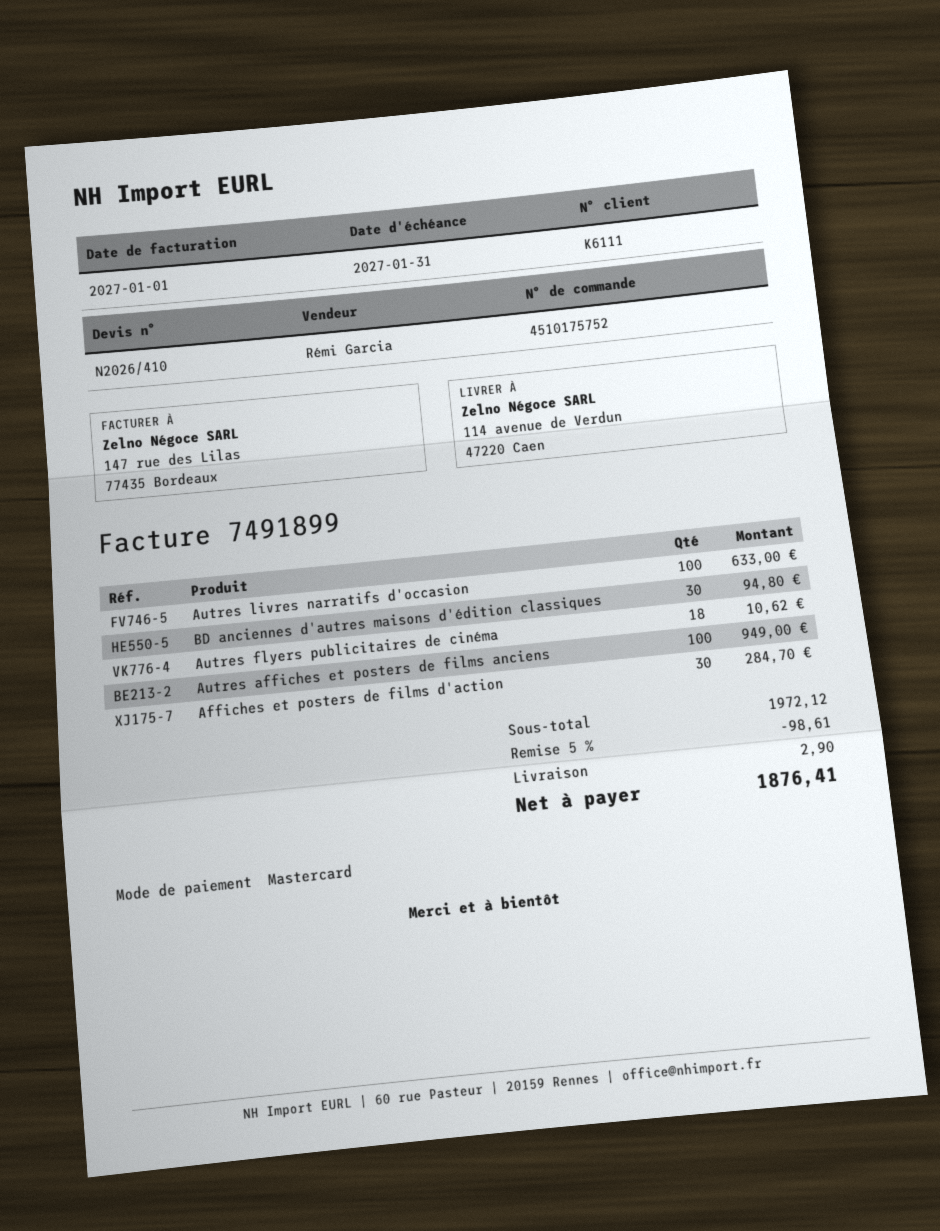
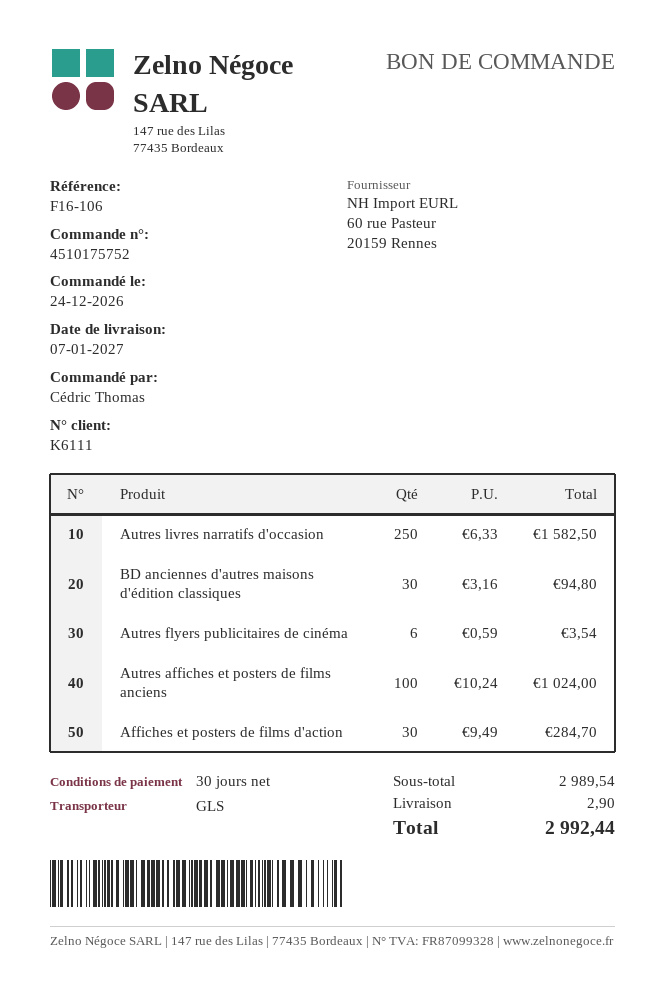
Autres livres narratifs d'occasion: 100 for 633.00 -> 250 for 1582.50
Autres flyers publicitaires de cinéma: 18 for 10.62 -> 6 for 3.54
Autres affiches et posters de films anciens: 100 for 949.00 -> 100 for 1024.00
subtotal: 1972.12 -> 2989.54
discount: 5% = 98.61 -> none
total: 1876.41 -> 2992.44

